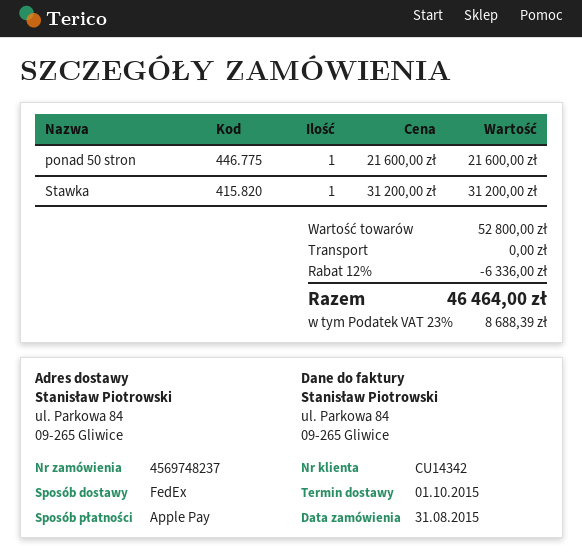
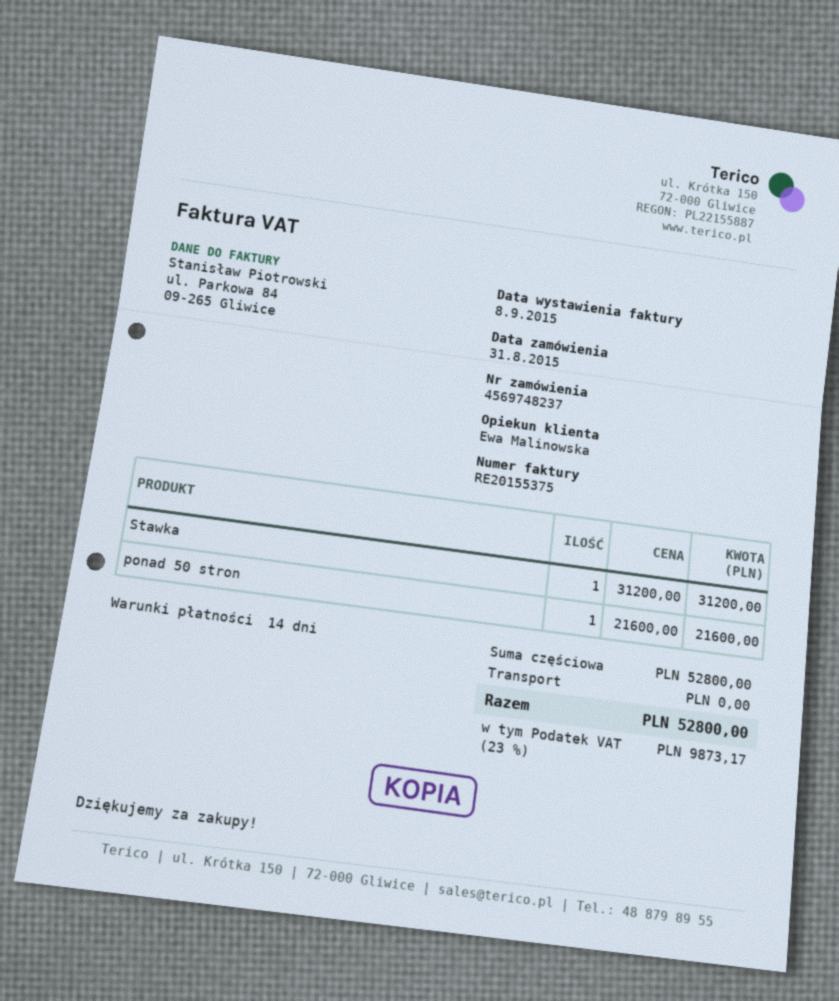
discount: 12% = 6336.00 -> none
tax: 23% = 8688.39 -> 23% = 9873.17
total: 46464.00 -> 52800.00

